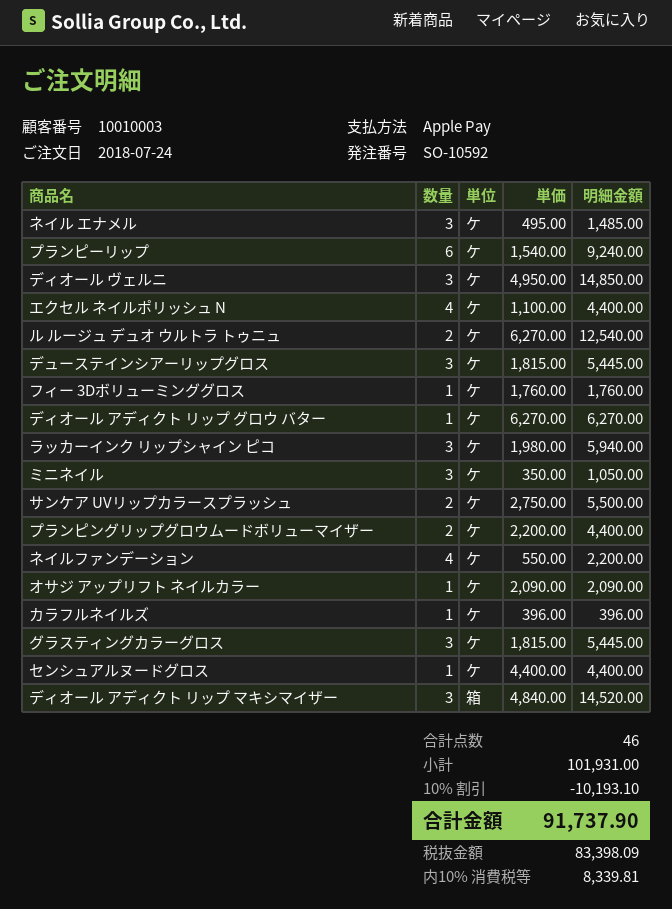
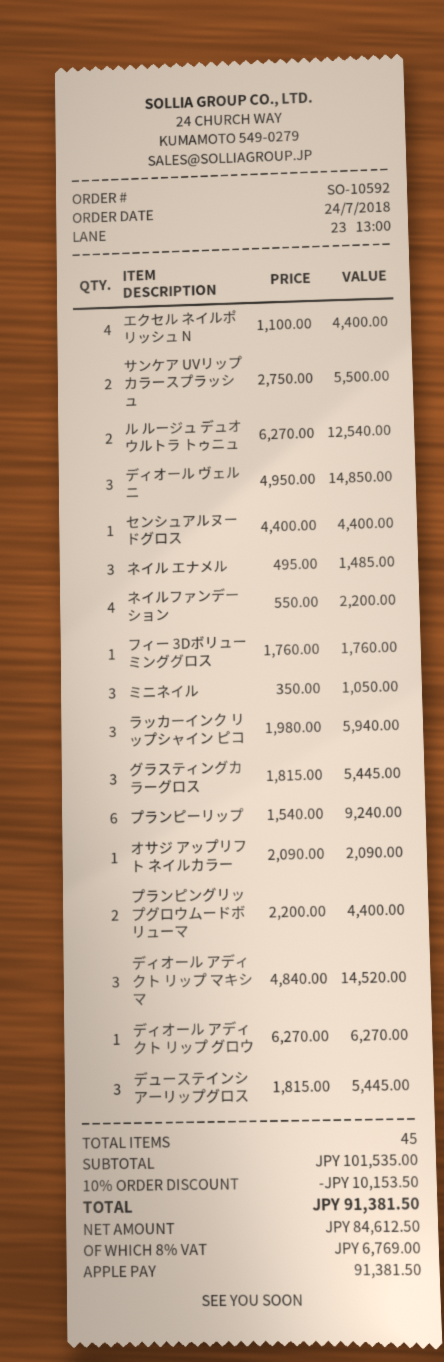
カラフルネイルズ: 1 x 396.00 = 396.00 -> none
total quantity: 46 -> 45
subtotal: 101931.00 -> 101535.00
discount: 10% = 10193.10 -> 10% = 10153.50
net: 83398.09 -> 84612.50
tax: 10% = 8339.81 -> 8% = 6769.00
total: 91737.90 -> 91381.50

